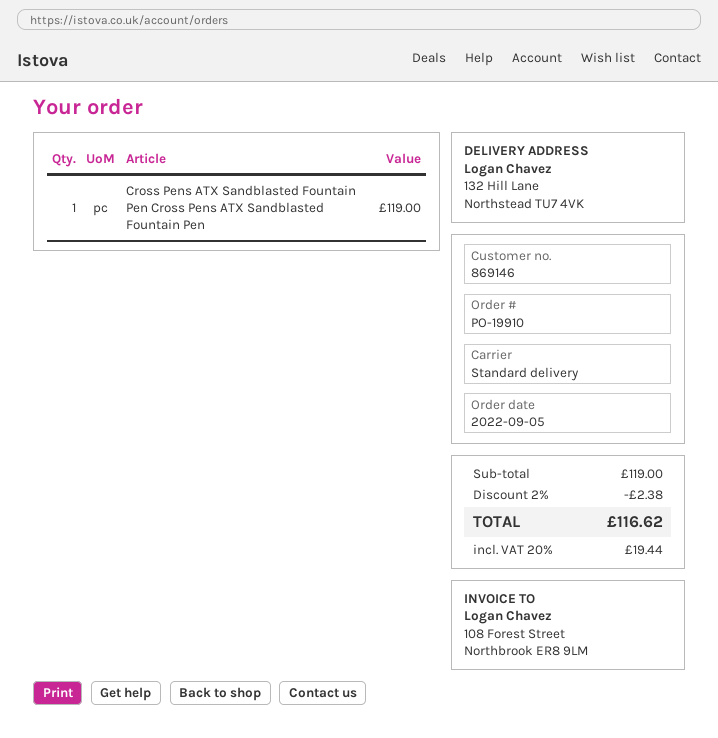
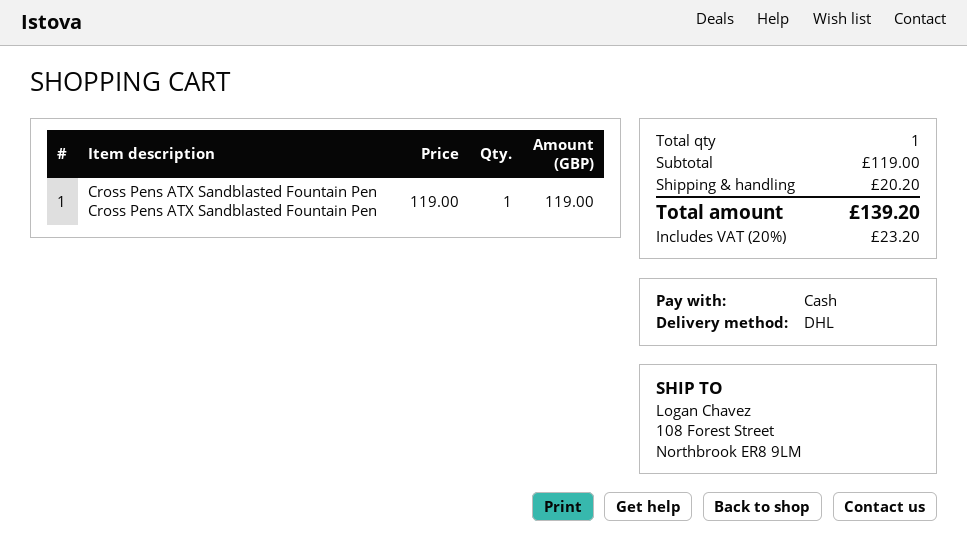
shipping method: standard -> DHL
ship to: 132 Hill Lane, Northstead TU7 4VK -> 108 Forest Street, Northbrook ER8 9LM
discount: 2% = 2.38 -> none
shipping: none -> 20.20
tax: 20% = 19.44 -> 20% = 23.20
total: 116.62 -> 139.20

